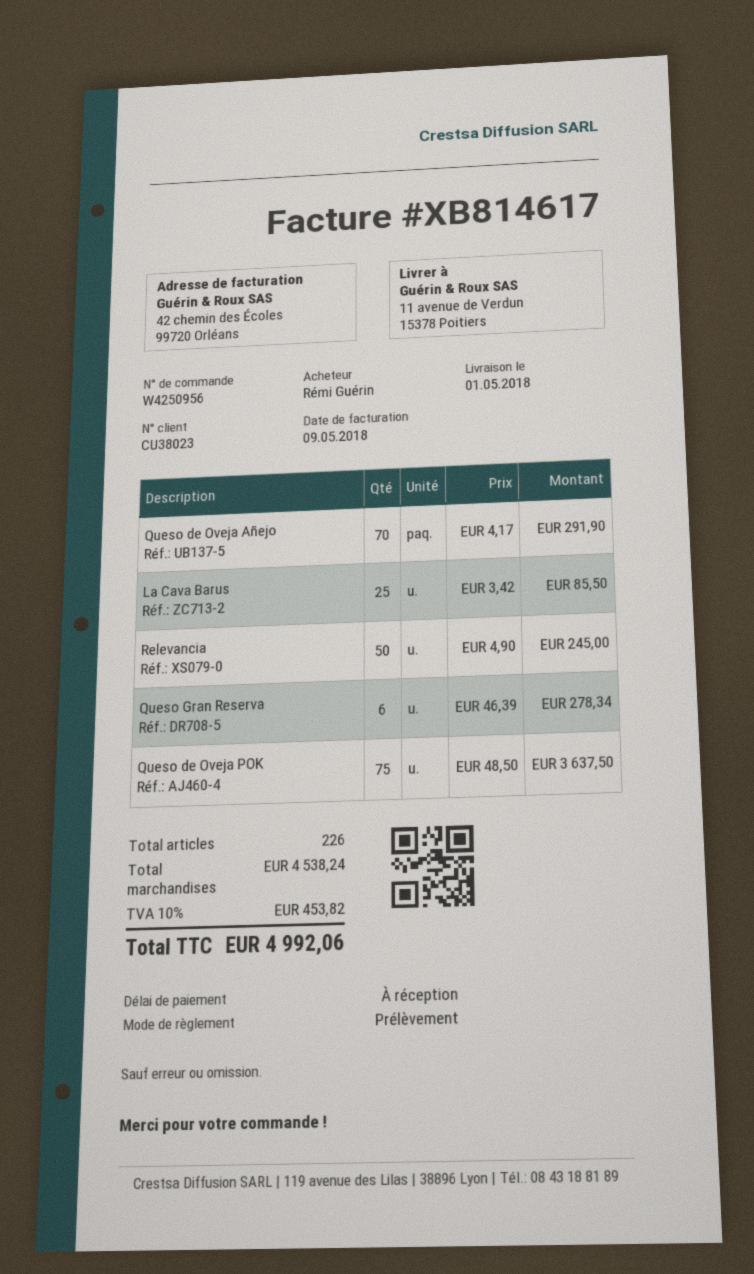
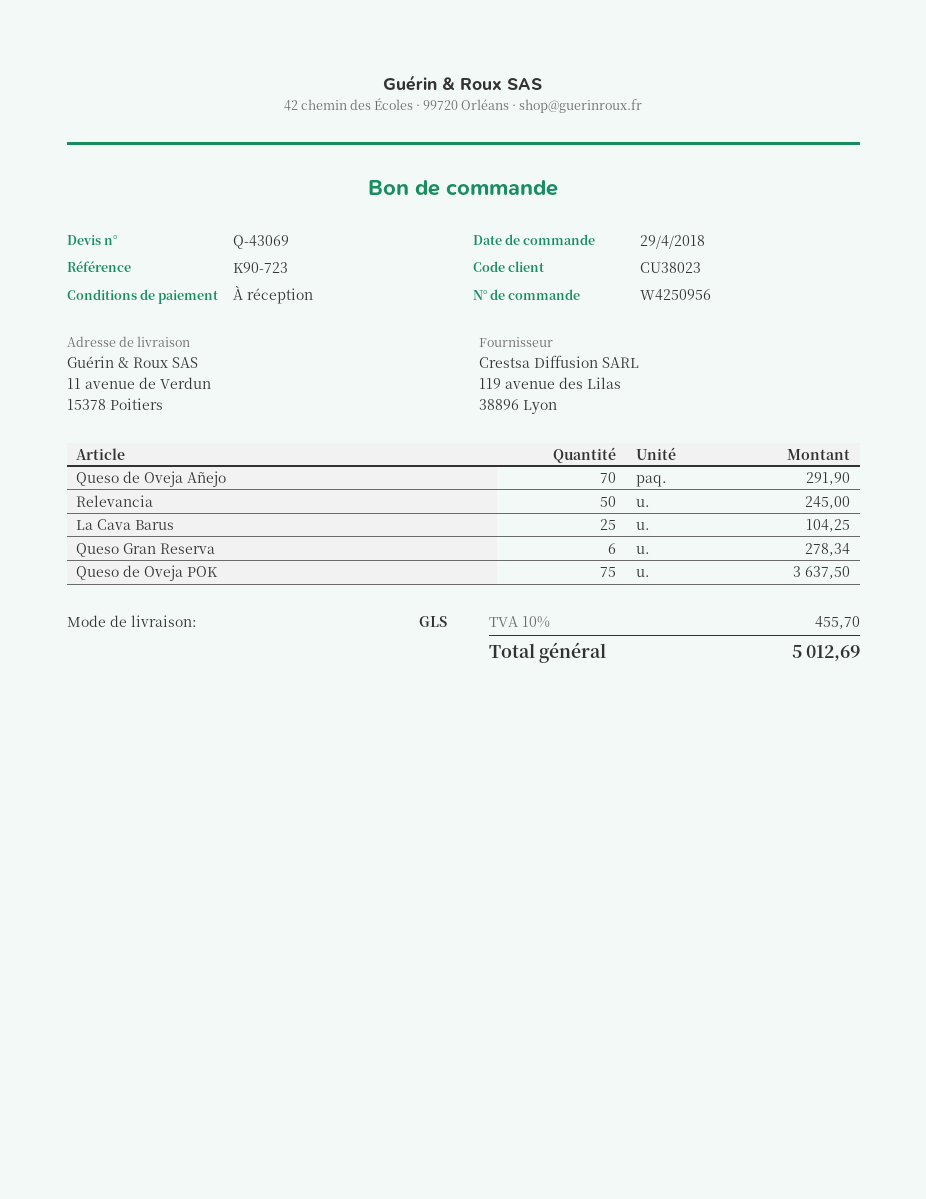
La Cava Barus: 25 for 85.50 -> 25 for 104.25
tax: 10% = 453.82 -> 10% = 455.70
total: 4992.06 -> 5012.69

